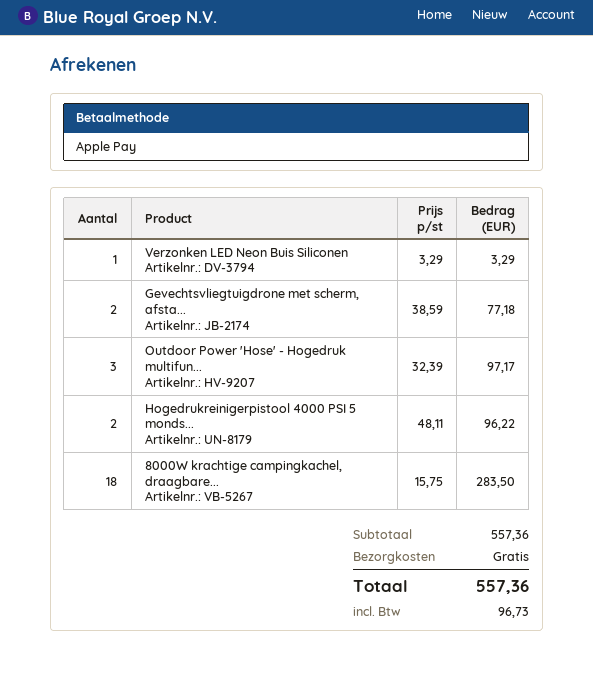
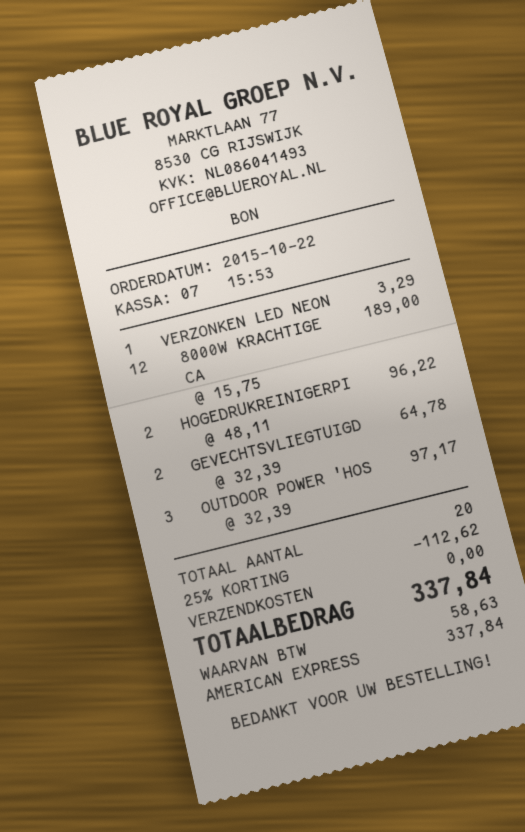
payment method: Apple Pay -> American Express
Gevechtsvliegtuigdrone met scherm, afsta...: 2 x 38.59 = 77.18 -> 2 x 32.39 = 64.78
8000W krachtige campingkachel, draagbare...: 18 x 15.75 = 283.50 -> 12 x 15.75 = 189.00
discount: none -> 25% = 112.62
tax: 96.73 -> 58.63
total: 557.36 -> 337.84

